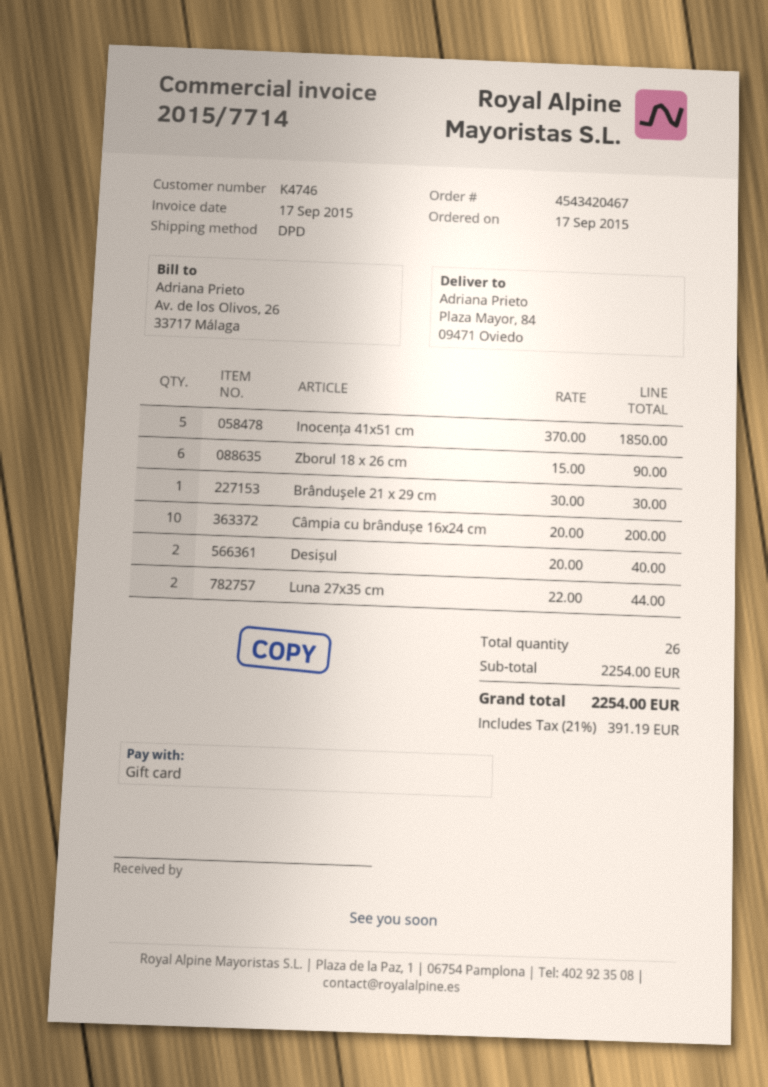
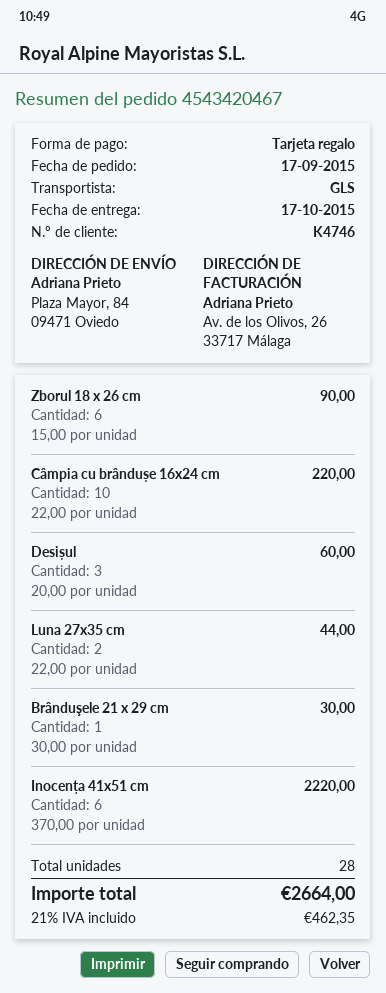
shipping method: DPD -> GLS
Inocența 41x51 cm: 5 x 370.00 = 1850.00 -> 6 x 370.00 = 2220.00
Câmpia cu brândușe 16x24 cm: 10 x 20.00 = 200.00 -> 10 x 22.00 = 220.00
Desișul: 2 x 20.00 = 40.00 -> 3 x 20.00 = 60.00
total quantity: 26 -> 28
tax: 21% = 391.19 -> 21% = 462.35
total: 2254.00 -> 2664.00

